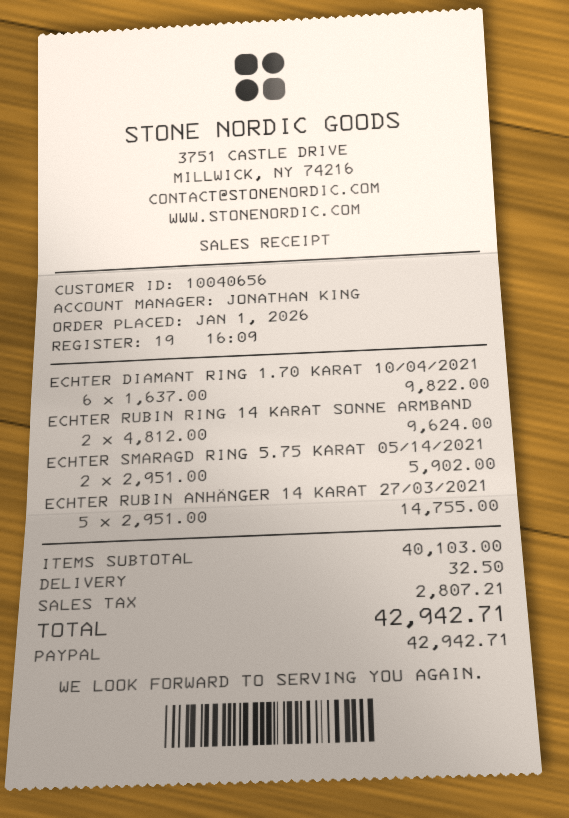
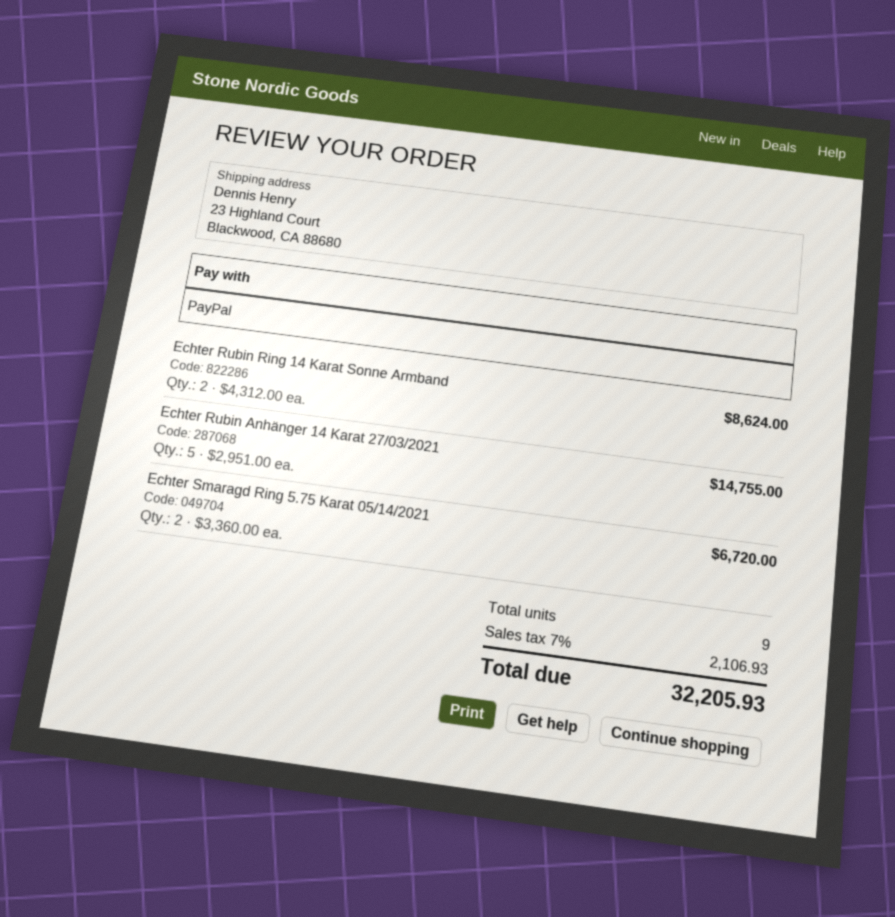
ECHTER DIAMANT RING 1.70 KARAT 10/04/2021: 6 x 1637.00 = 9822.00 -> none
ECHTER RUBIN RING 14 KARAT SONNE ARMBAND: 2 x 4812.00 = 9624.00 -> 2 x 4312.00 = 8624.00
ECHTER SMARAGD RING 5.75 KARAT 05/14/2021: 2 x 2951.00 = 5902.00 -> 2 x 3360.00 = 6720.00
shipping: 32.50 -> none
tax: 2807.21 -> 2106.93
total: 42942.71 -> 32205.93

